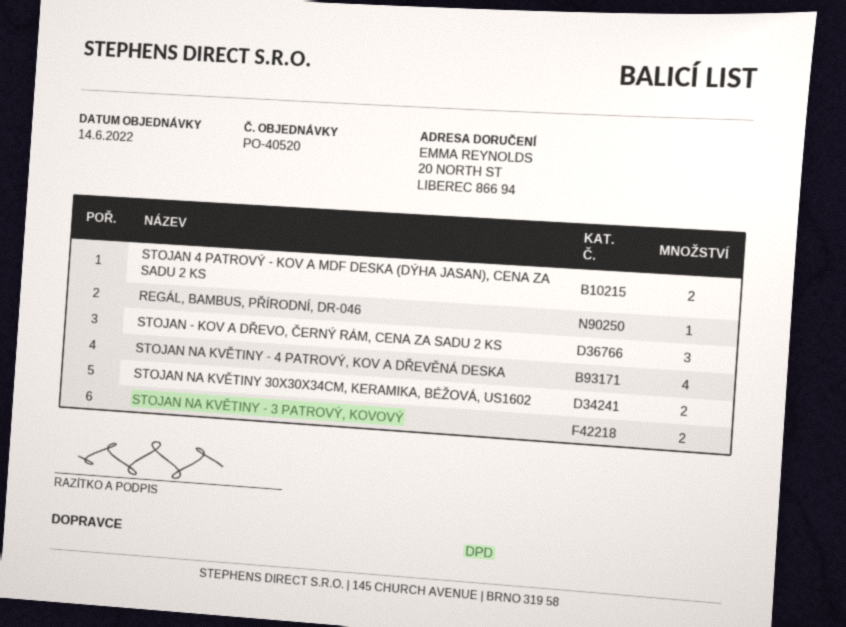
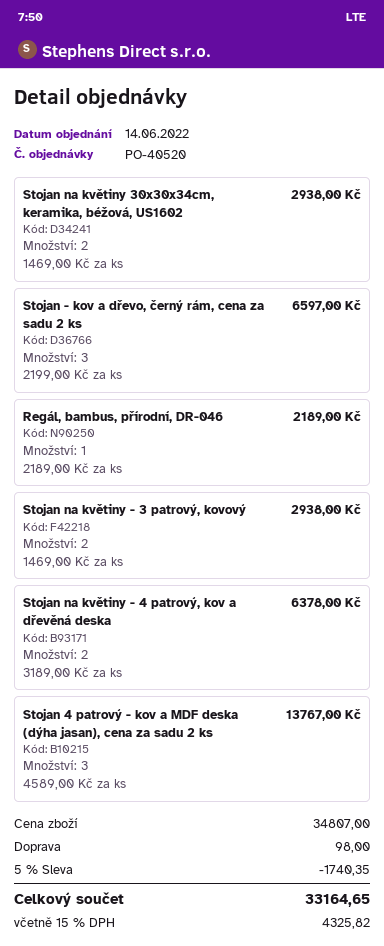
STOJAN 4 PATROVÝ - KOV A MDF DESKA (DÝHA JASAN), CENA ZA SADU 2 KS: 2 -> 3
STOJAN NA KVĚTINY - 4 PATROVÝ, KOV A DŘEVĚNÁ DESKA: 4 -> 2

